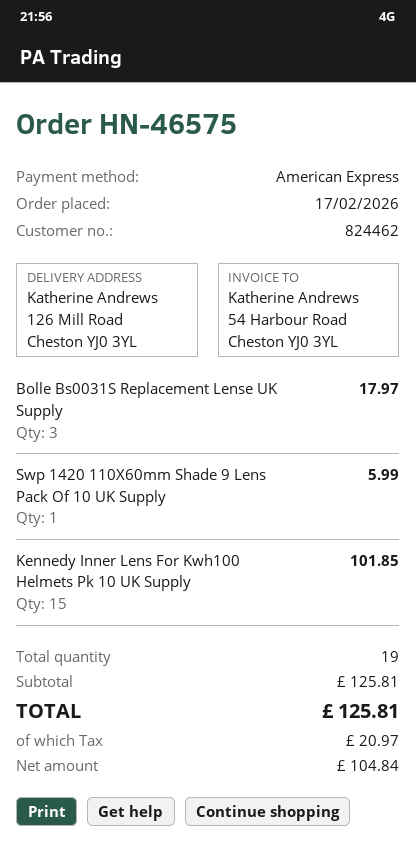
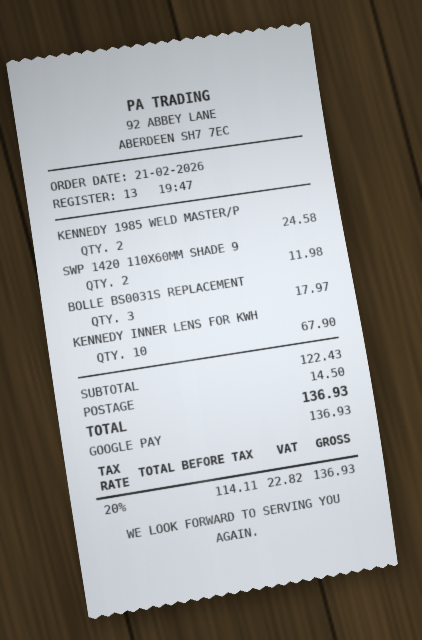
order date: 2026-02-17 -> 2026-02-21
payment method: American Express -> Google Pay
Swp 1420 110X60mm Shade 9 Lens Pack Of 10 UK Supply: 1 for 5.99 -> 2 for 11.98
Kennedy Inner Lens For Kwh100 Helmets Pk 10 UK Supply: 15 for 101.85 -> 10 for 67.90
KENNEDY 1985 WELD MASTER/P: none -> 2 for 24.58
subtotal: 125.81 -> 122.43
shipping: none -> 14.50
net: 104.84 -> 114.11
tax: 20.97 -> 22.82
total: 125.81 -> 136.93

